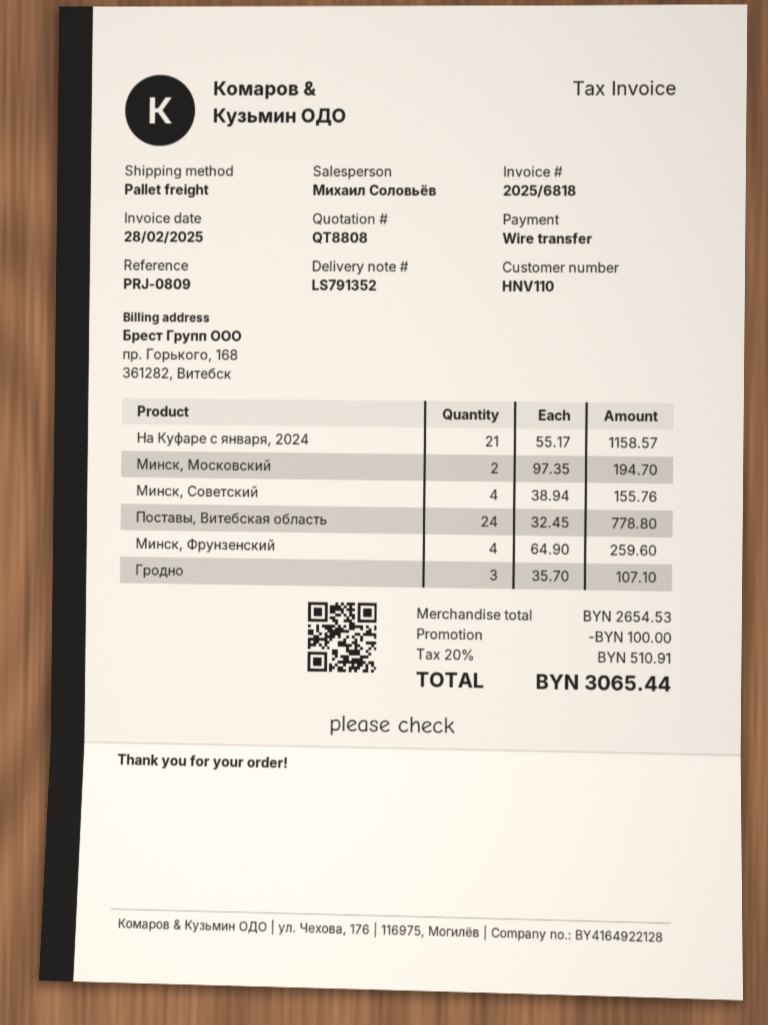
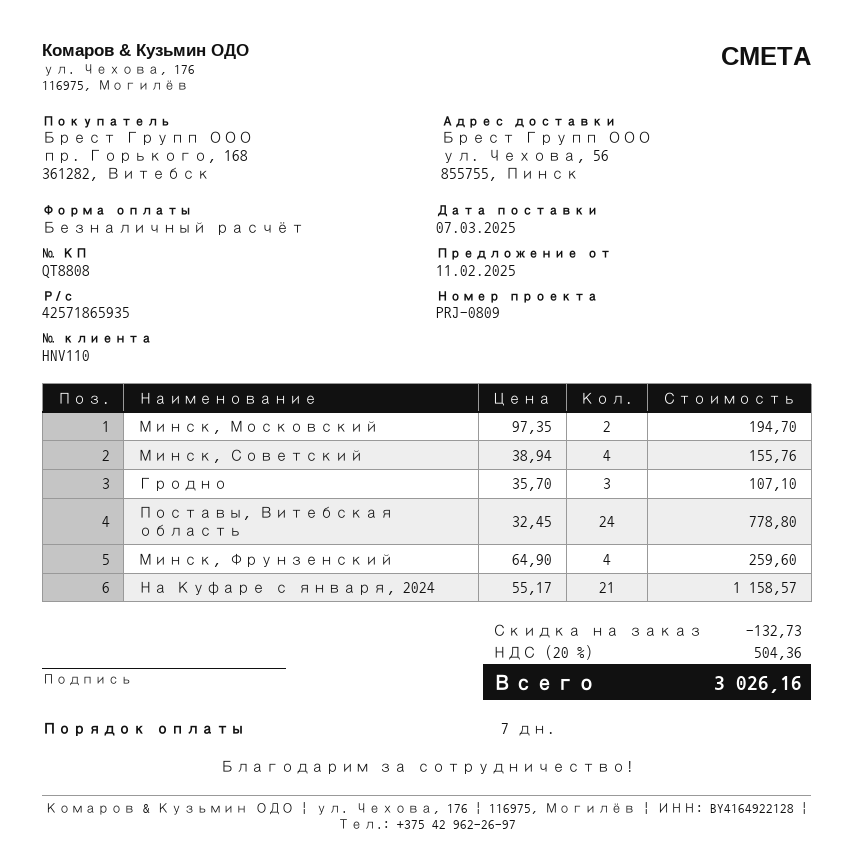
discount: 100.00 -> 132.73
tax: 20% = 510.91 -> 20% = 504.36
total: 3065.44 -> 3026.16

